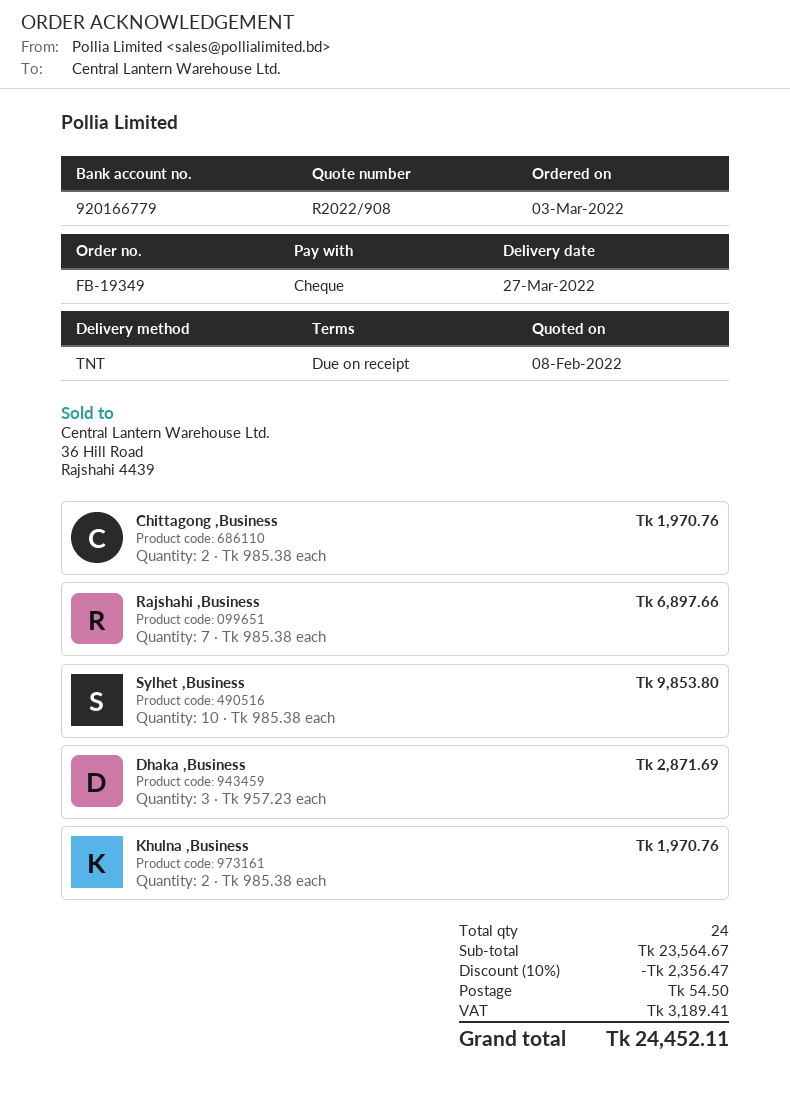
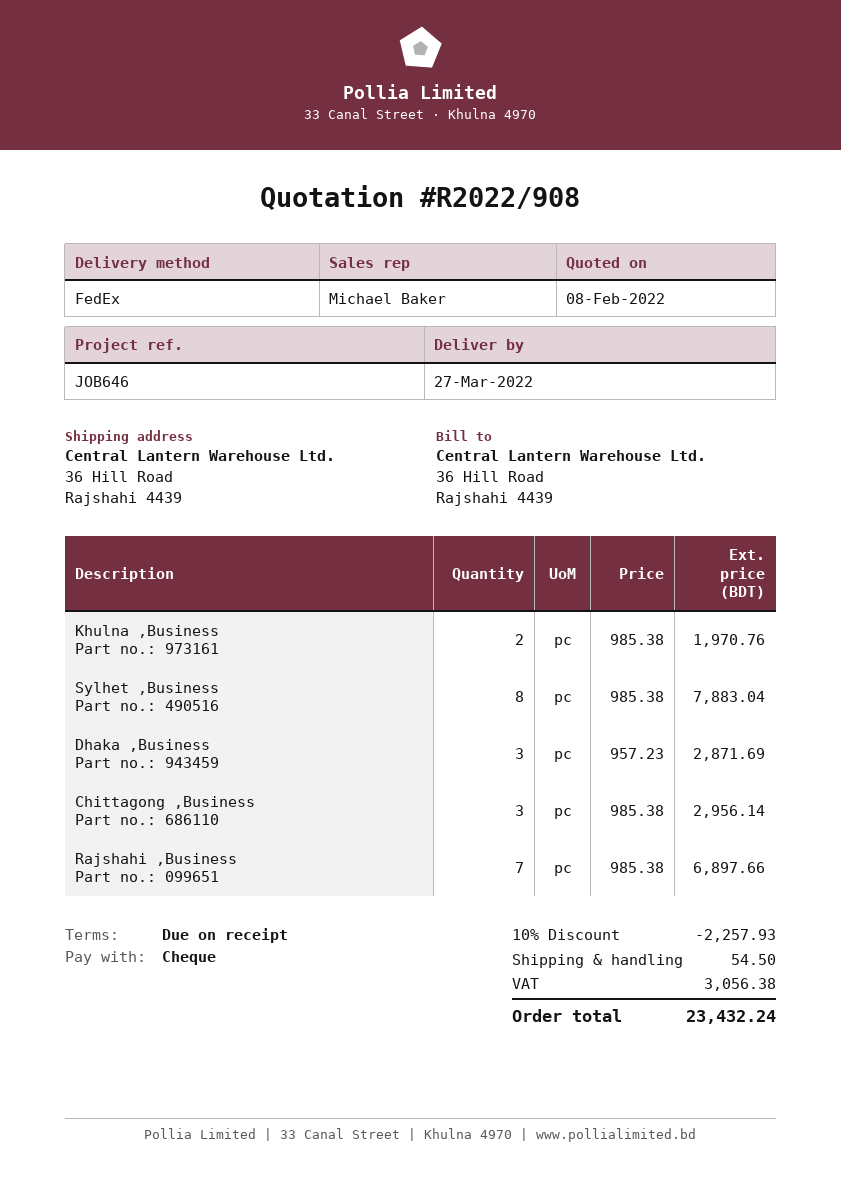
shipping method: TNT -> FedEx
Chittagong ,Business: 2 x 985.38 = 1970.76 -> 3 x 985.38 = 2956.14
Sylhet ,Business: 10 x 985.38 = 9853.80 -> 8 x 985.38 = 7883.04
discount: 10% = 2356.47 -> 10% = 2257.93
tax: 3189.41 -> 3056.38
total: 24452.11 -> 23432.24

